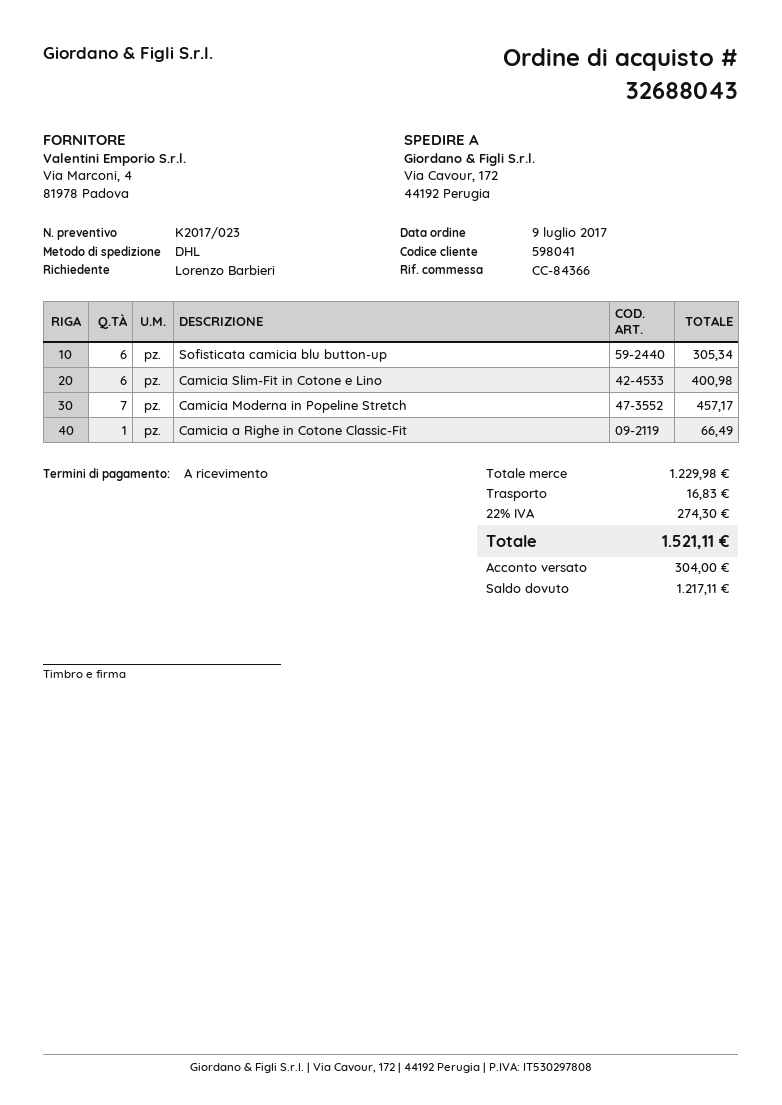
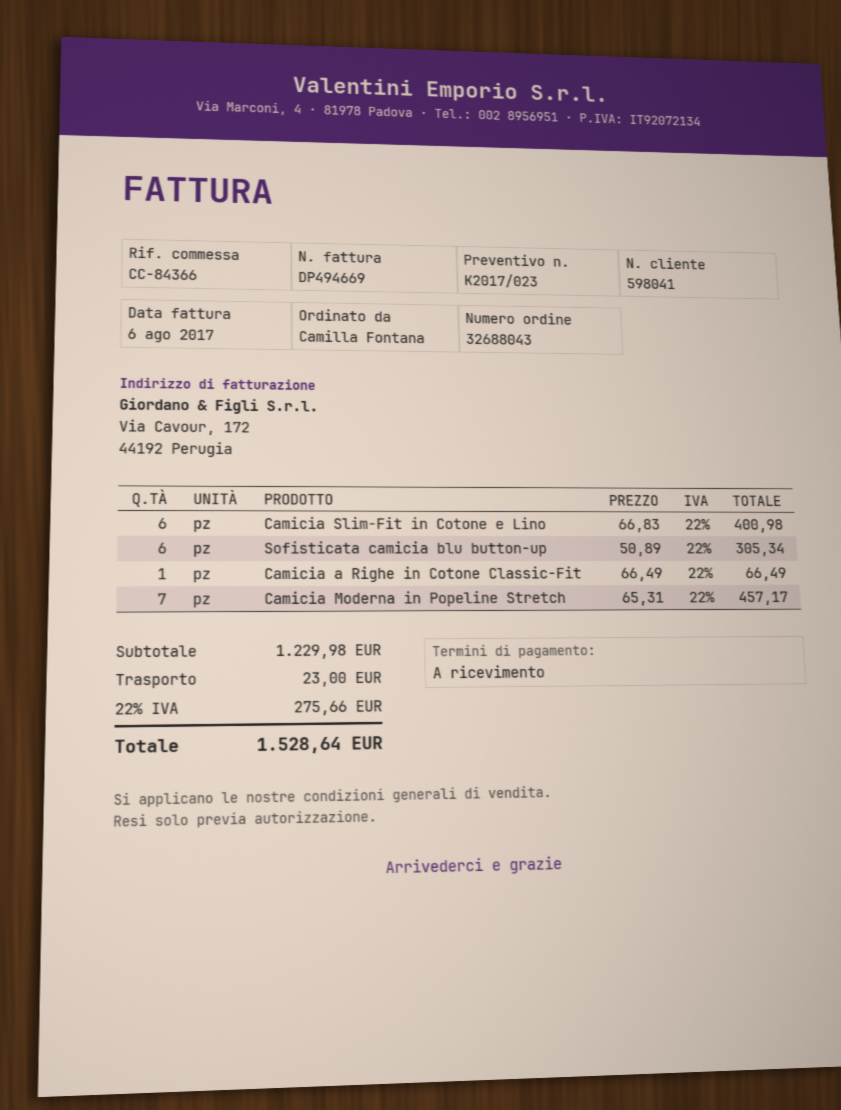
ordered by: Lorenzo Barbieri -> Camilla Fontana
shipping: 16.83 -> 23.00
tax: 22% = 274.30 -> 22% = 275.66
total: 1521.11 -> 1528.64

